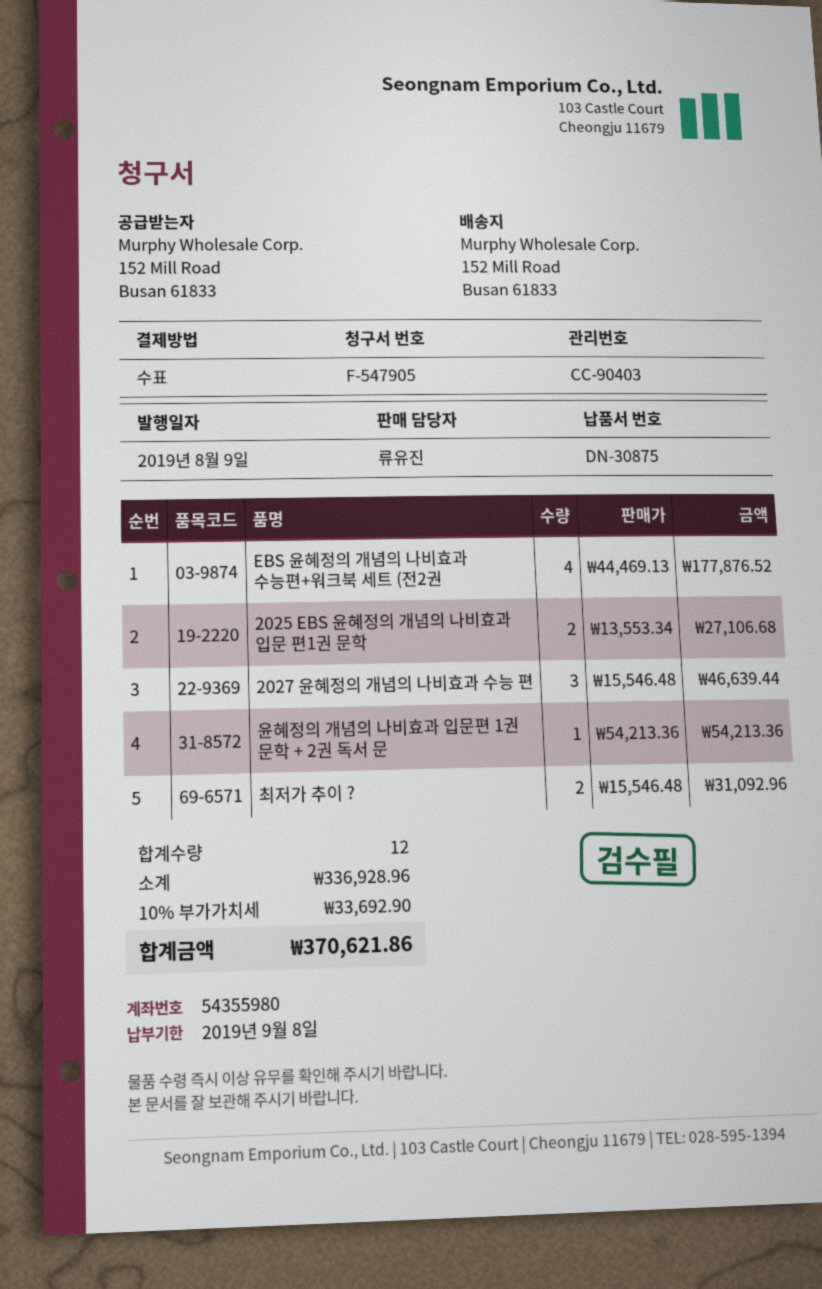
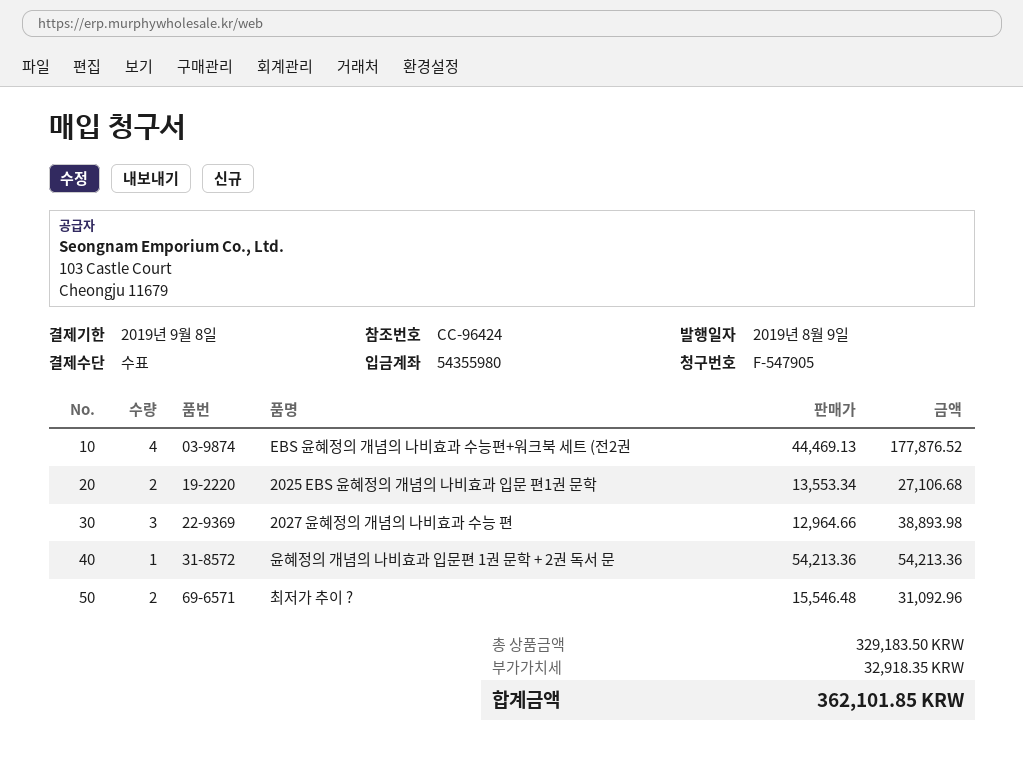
reference: CC-90403 -> CC-96424
2027 윤혜정의 개념의 나비효과 수능 편: 3 x 15546.48 = 46639.44 -> 3 x 12964.66 = 38893.98
subtotal: 336928.96 -> 329183.50
tax: 33692.90 -> 32918.35
total: 370621.86 -> 362101.85

